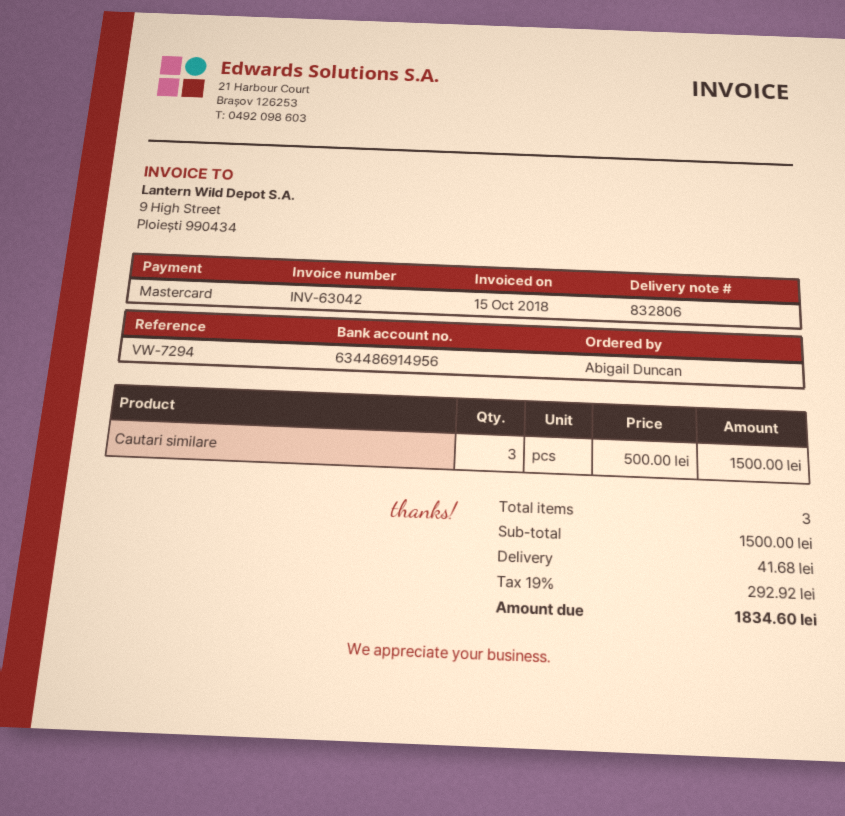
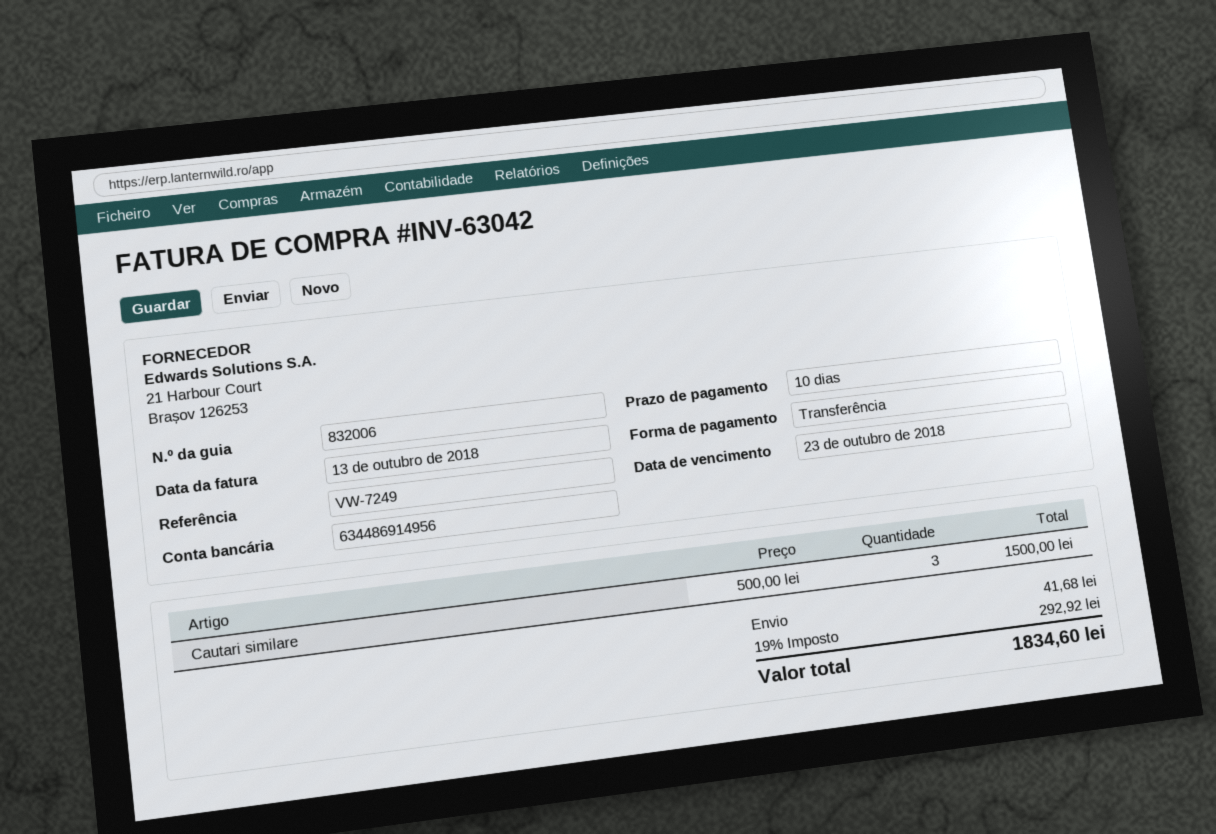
delivery note number: 832806 -> 832006
invoice date: 2018-10-15 -> 2018-10-13
reference: VW-7294 -> VW-7249
payment method: Mastercard -> bank transfer

